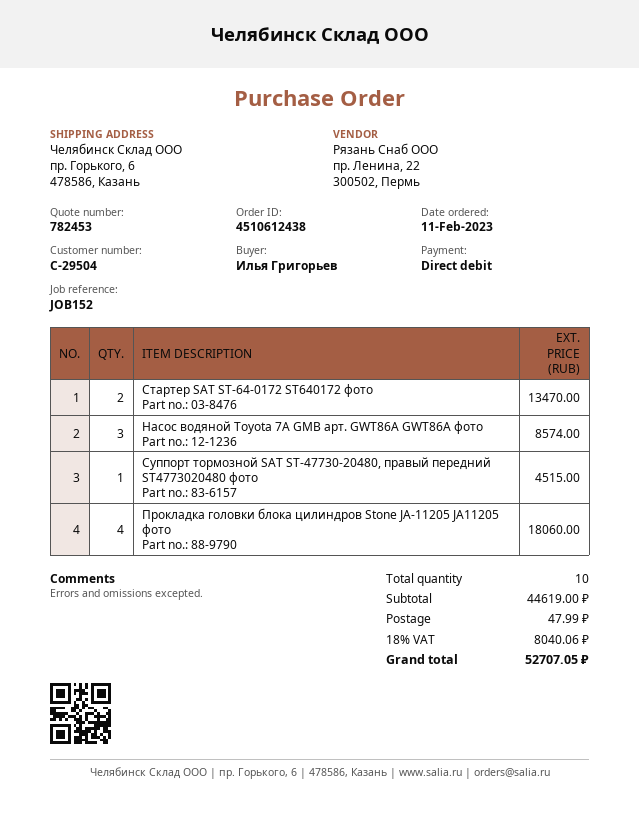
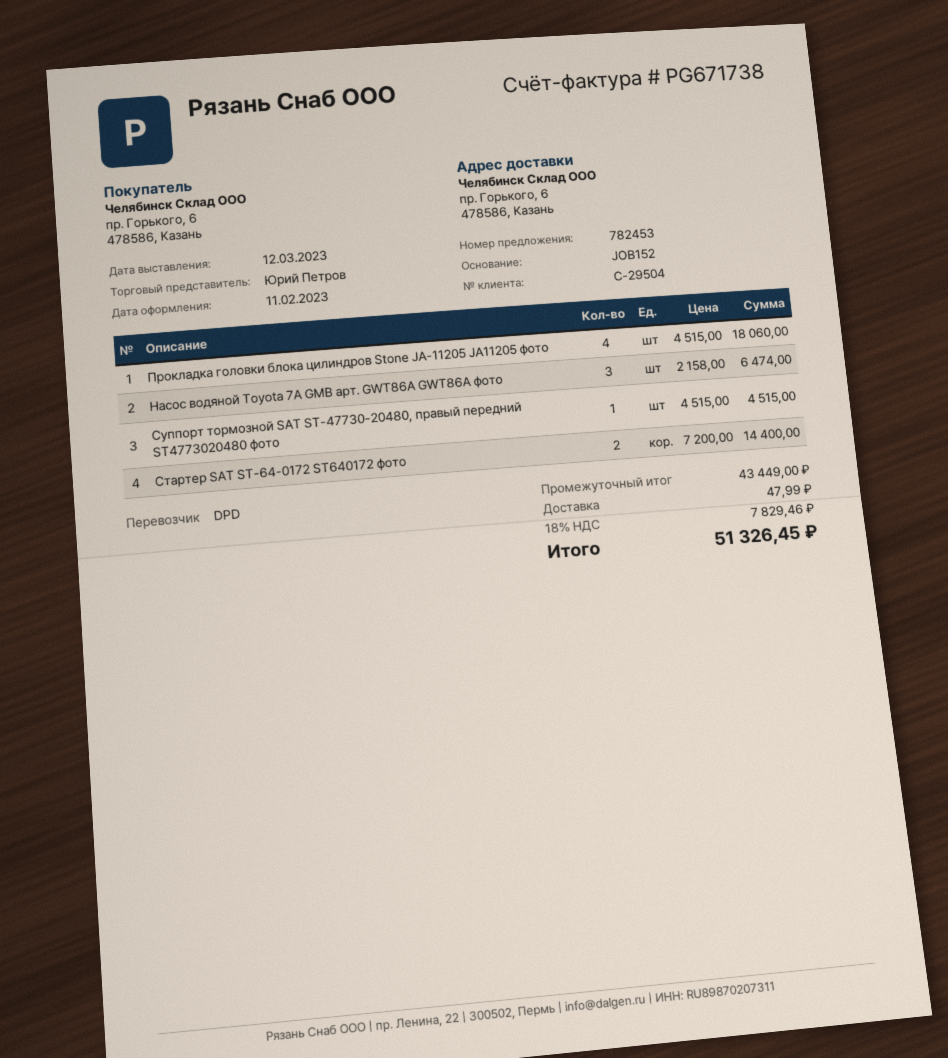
Стартер SAT ST-64-0172 ST640172 фото: 2 for 13470.00 -> 2 for 14400.00
Насос водяной Toyota 7A GMB арт. GWT86A GWT86A фото: 3 for 8574.00 -> 3 for 6474.00
subtotal: 44619.00 -> 43449.00
tax: 18% = 8040.06 -> 18% = 7829.46
total: 52707.05 -> 51326.45

